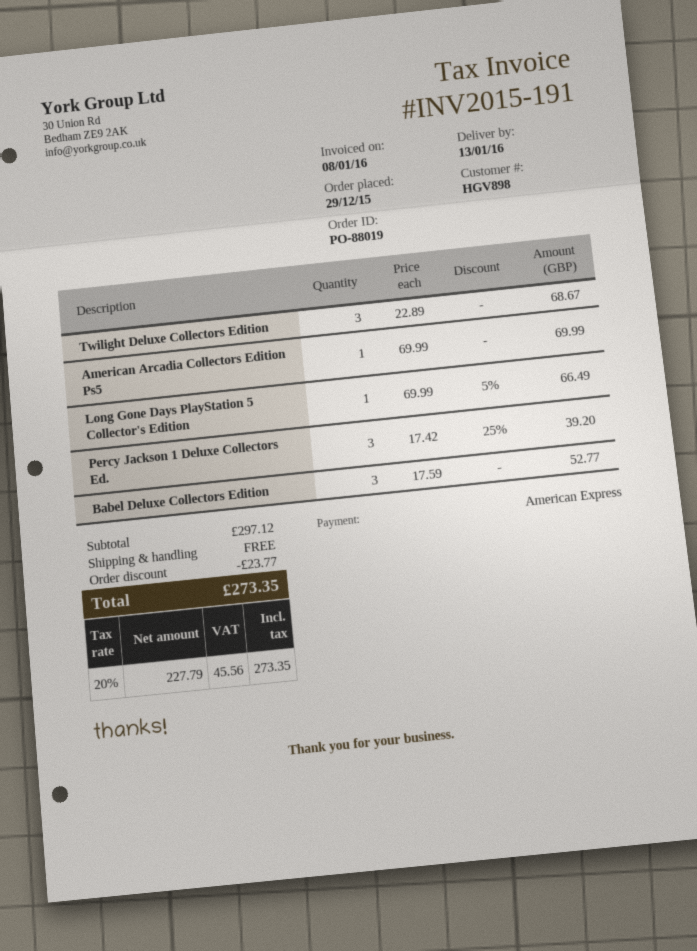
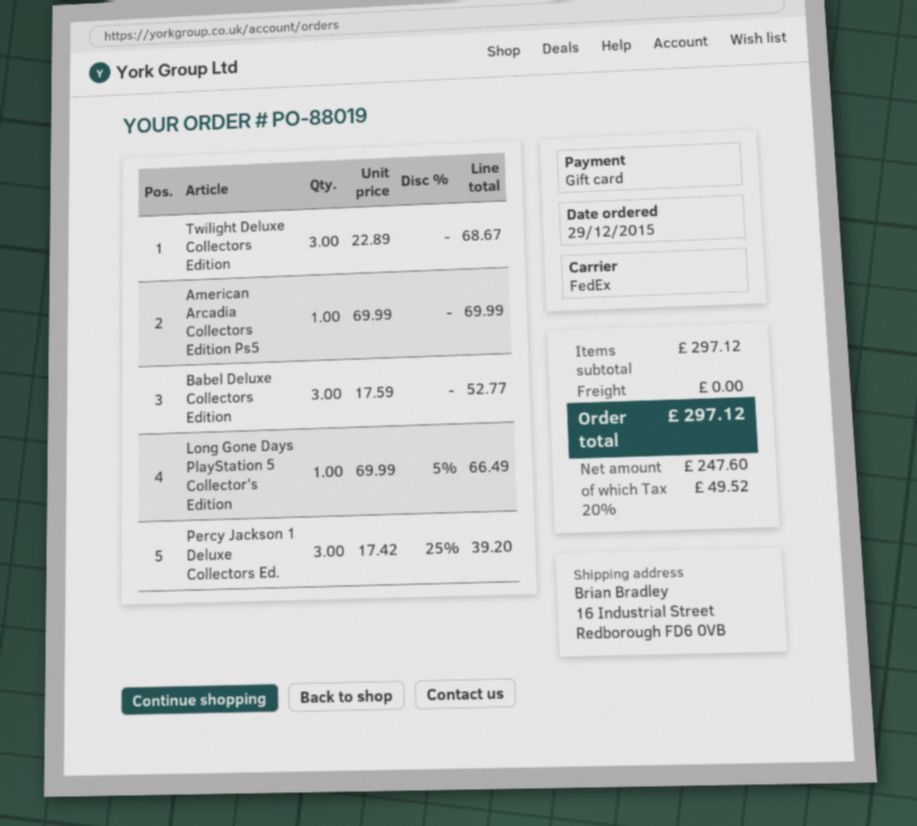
payment method: American Express -> gift card
discount: 23.77 -> none
net: 227.79 -> 247.60
tax: 20% = 45.56 -> 20% = 49.52
total: 273.35 -> 297.12

